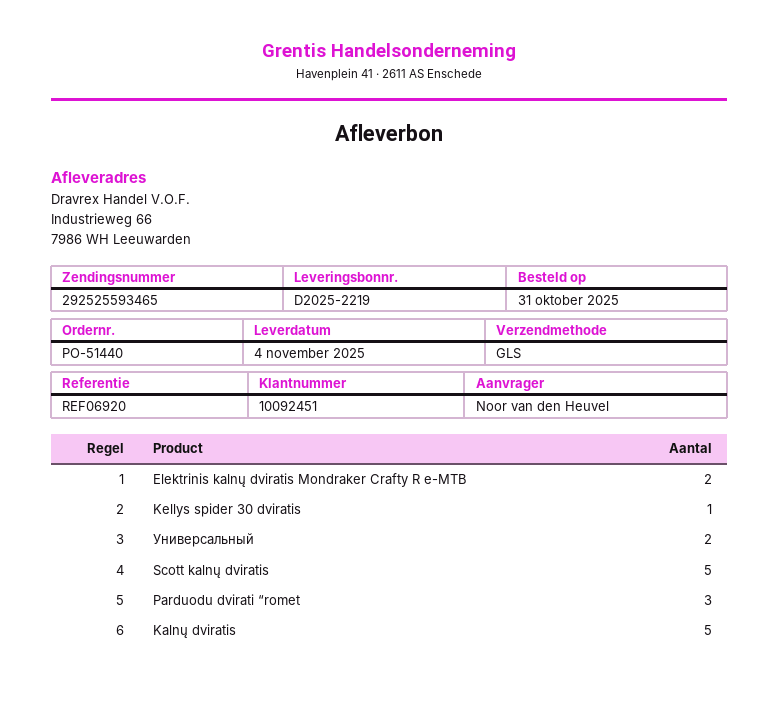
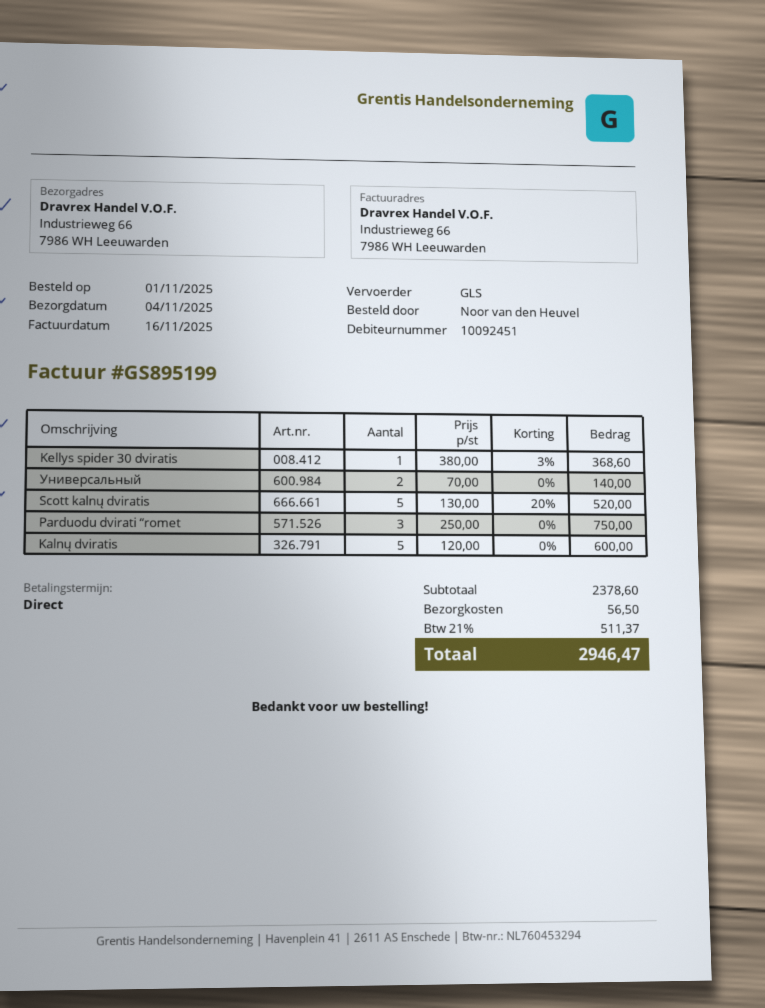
order date: 2025-10-31 -> 2025-11-01
Elektrinis kalnų dviratis Mondraker Crafty R e-MTB: 2 -> none

